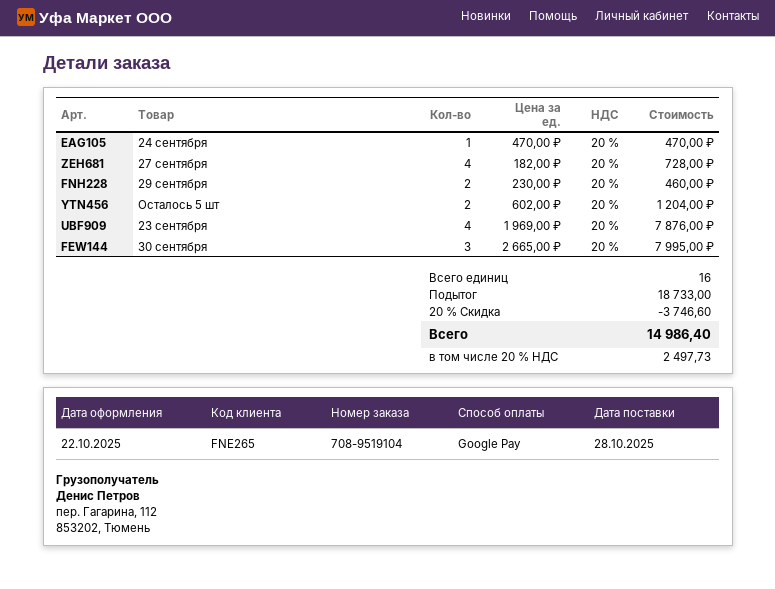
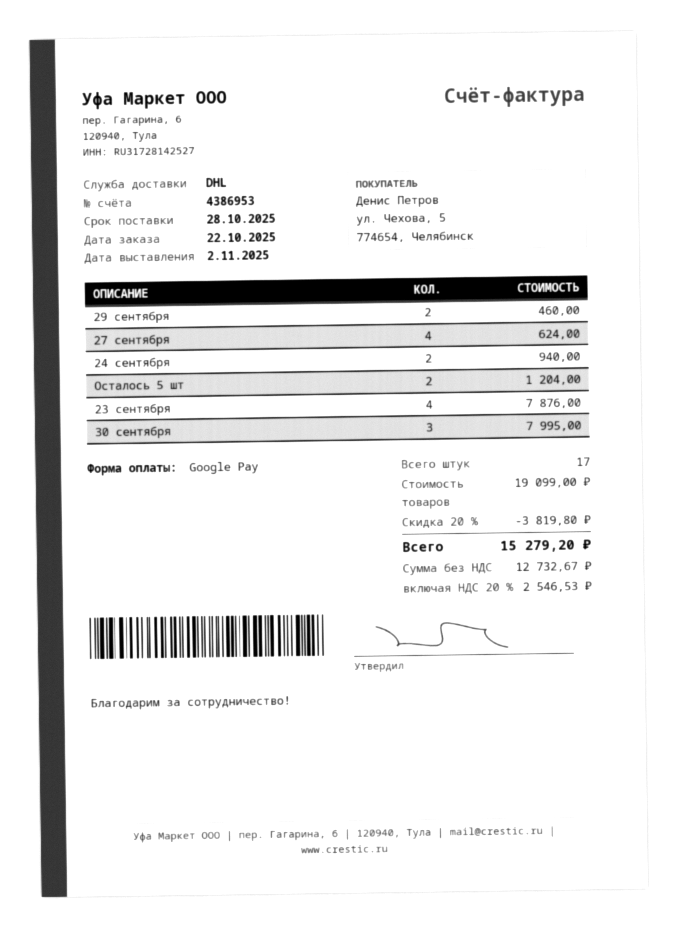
24 сентября: 1 for 470.00 -> 2 for 940.00
27 сентября: 4 for 728.00 -> 4 for 624.00
total quantity: 16 -> 17
subtotal: 18733.00 -> 19099.00
discount: 20% = 3746.60 -> 20% = 3819.80
tax: 20% = 2497.73 -> 20% = 2546.53
total: 14986.40 -> 15279.20

